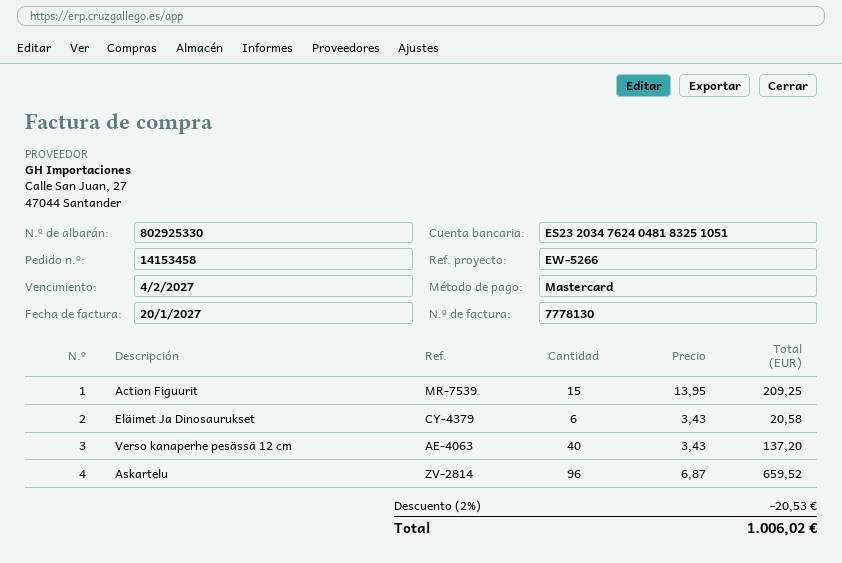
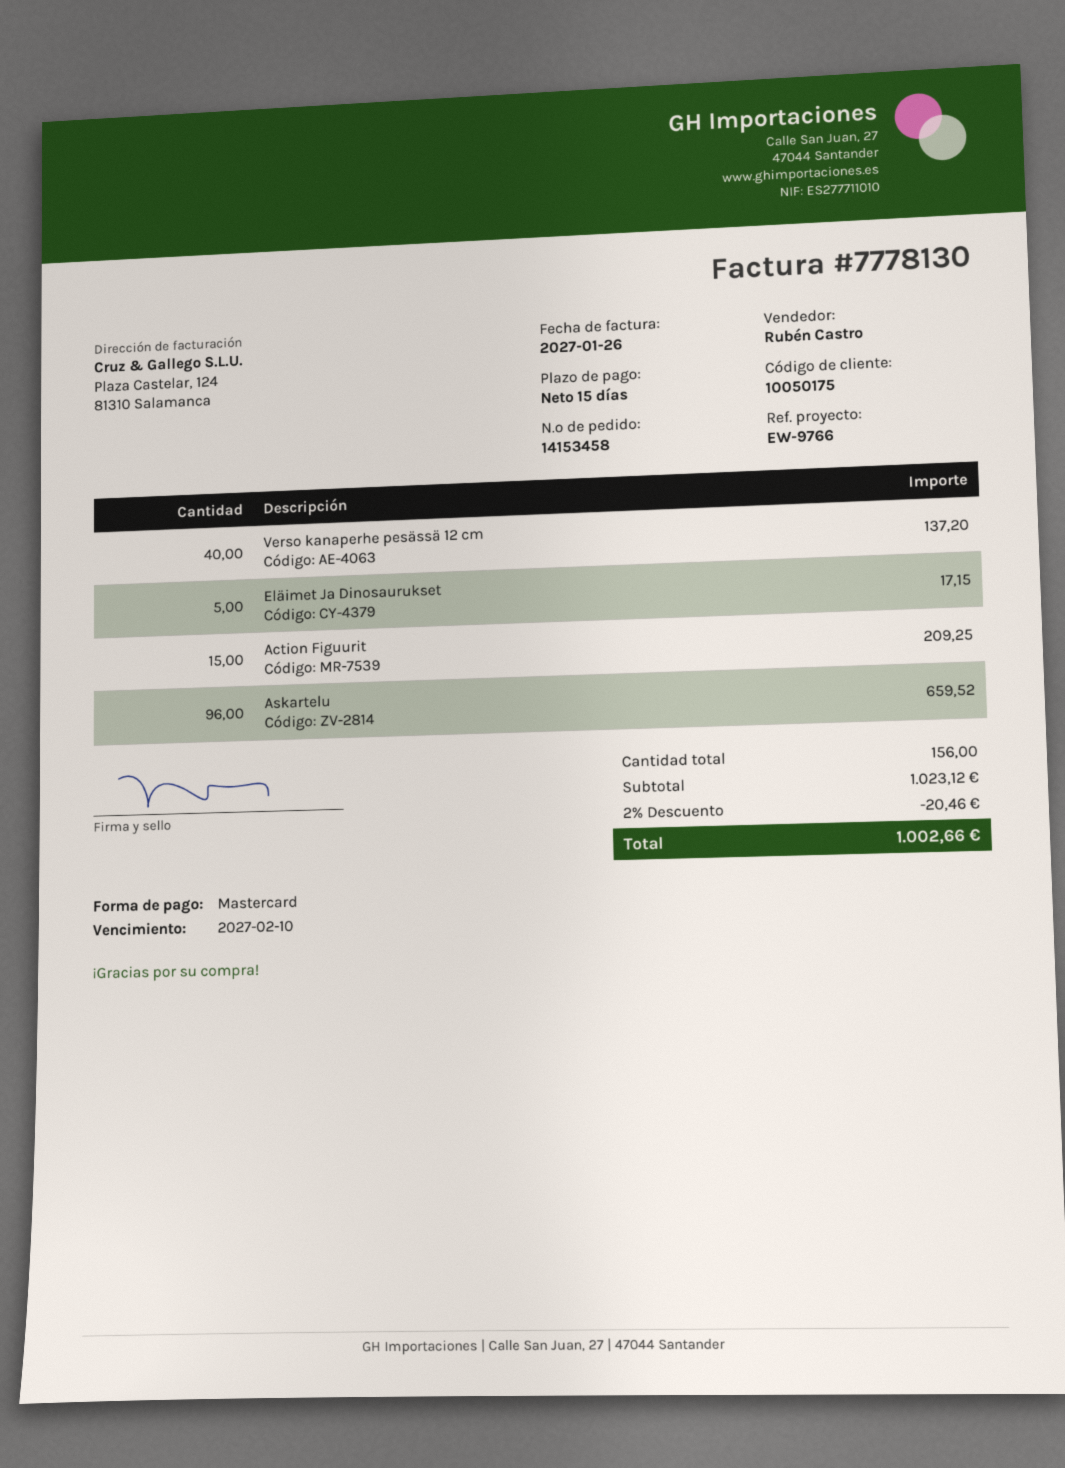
invoice date: 2027-01-20 -> 2027-01-26
due date: 2027-02-04 -> 2027-02-10
reference: EW-5266 -> EW-9766
Eläimet Ja Dinosaurukset: 6 for 20.58 -> 5 for 17.15
discount: 2% = 20.53 -> 2% = 20.46
total: 1006.02 -> 1002.66

